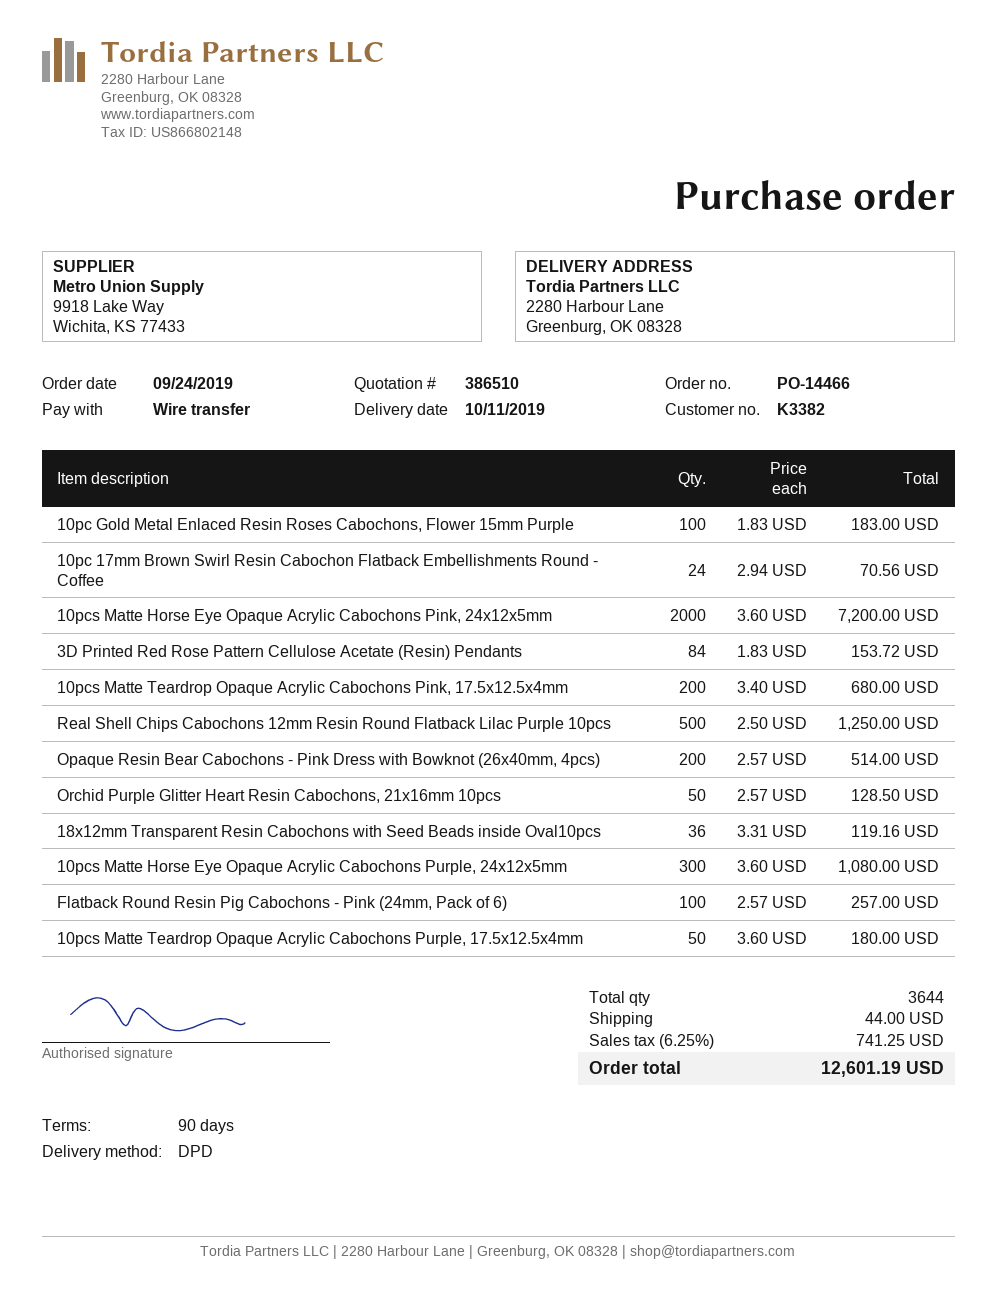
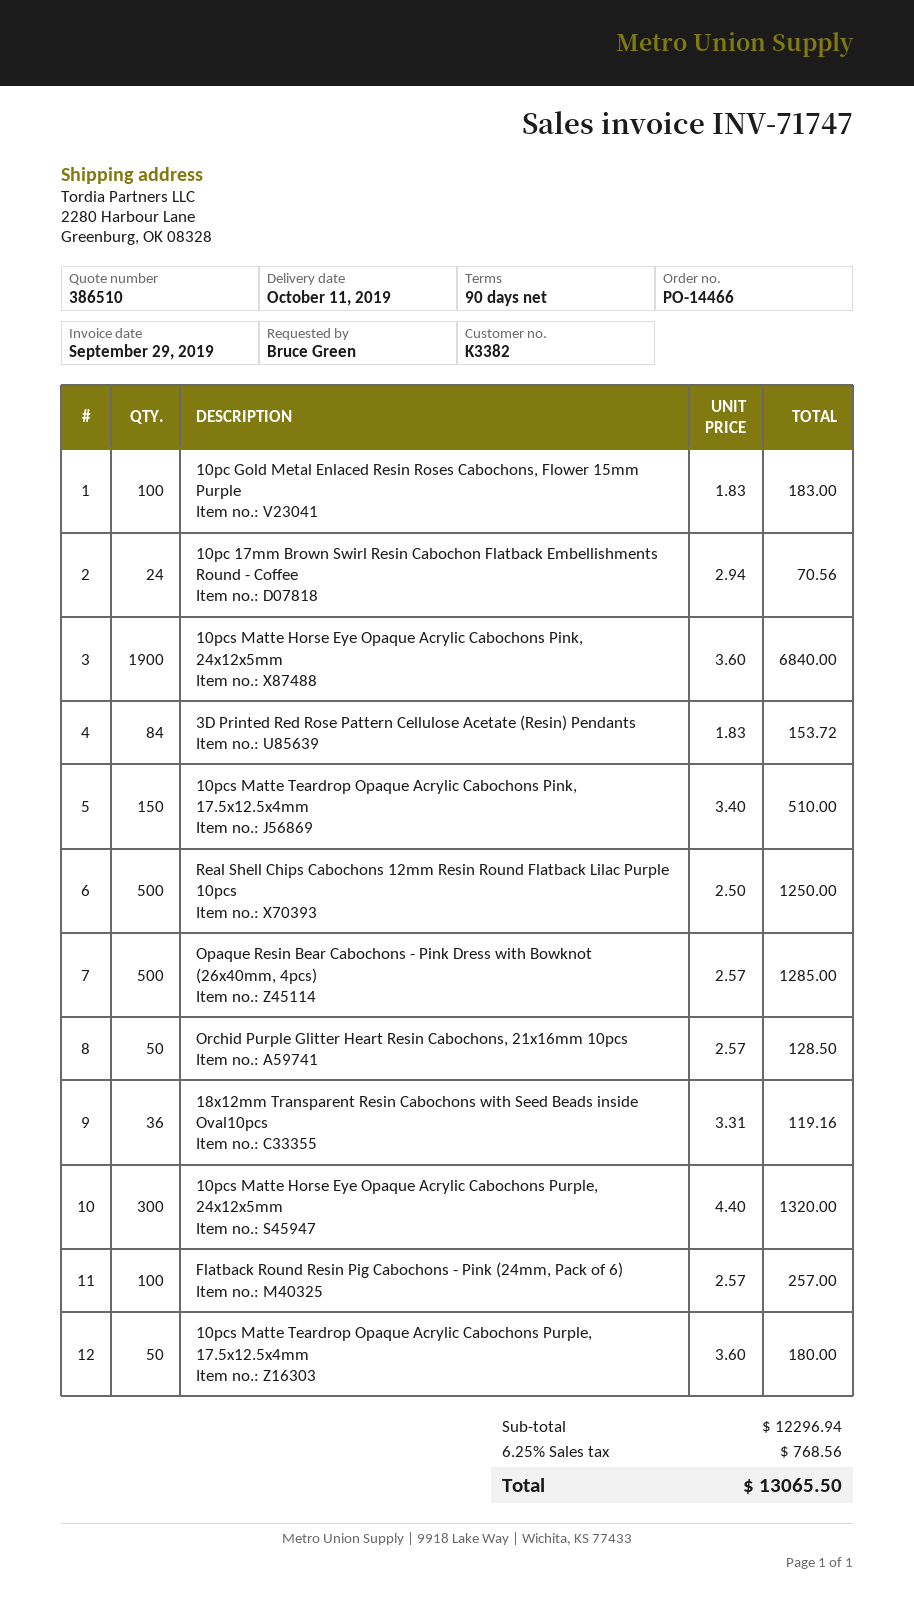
10pcs Matte Horse Eye Opaque Acrylic Cabochons Pink, 24x12x5mm: 2000 x 3.60 = 7200.00 -> 1900 x 3.60 = 6840.00
10pcs Matte Teardrop Opaque Acrylic Cabochons Pink, 17.5x12.5x4mm: 200 x 3.40 = 680.00 -> 150 x 3.40 = 510.00
Opaque Resin Bear Cabochons - Pink Dress with Bowknot (26x40mm, 4pcs): 200 x 2.57 = 514.00 -> 500 x 2.57 = 1285.00
10pcs Matte Horse Eye Opaque Acrylic Cabochons Purple, 24x12x5mm: 300 x 3.60 = 1080.00 -> 300 x 4.40 = 1320.00
shipping: 44.00 -> none
tax: 6.25% = 741.25 -> 6.25% = 768.56
total: 12601.19 -> 13065.50

